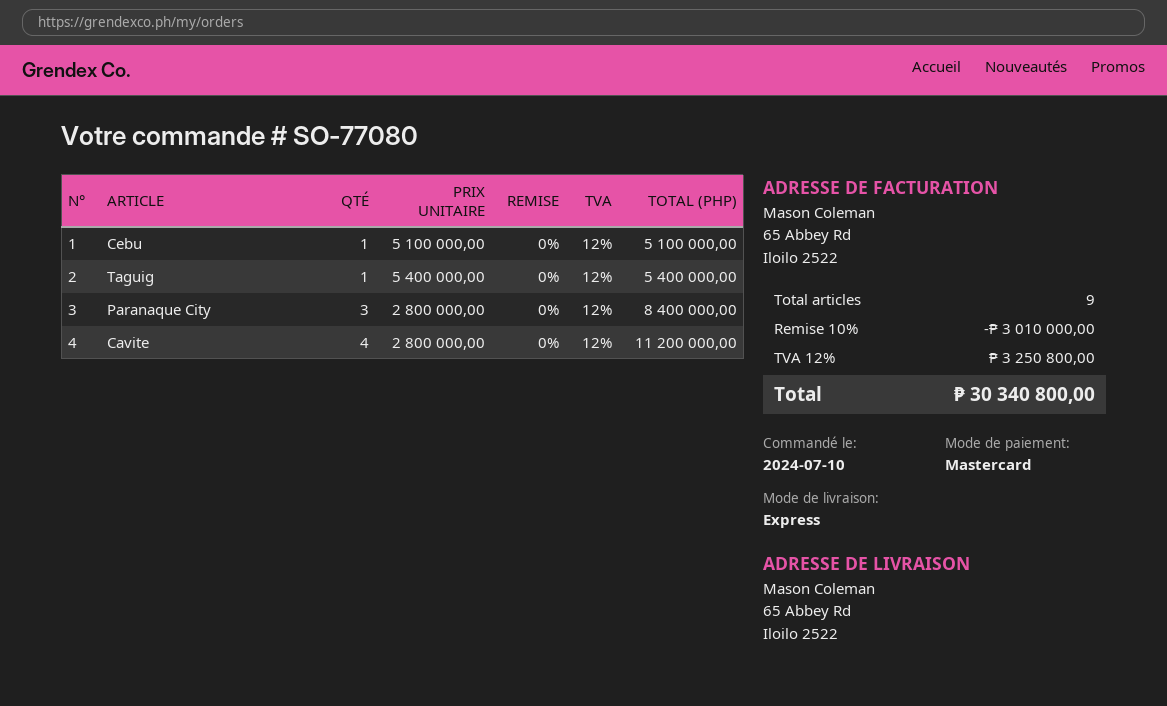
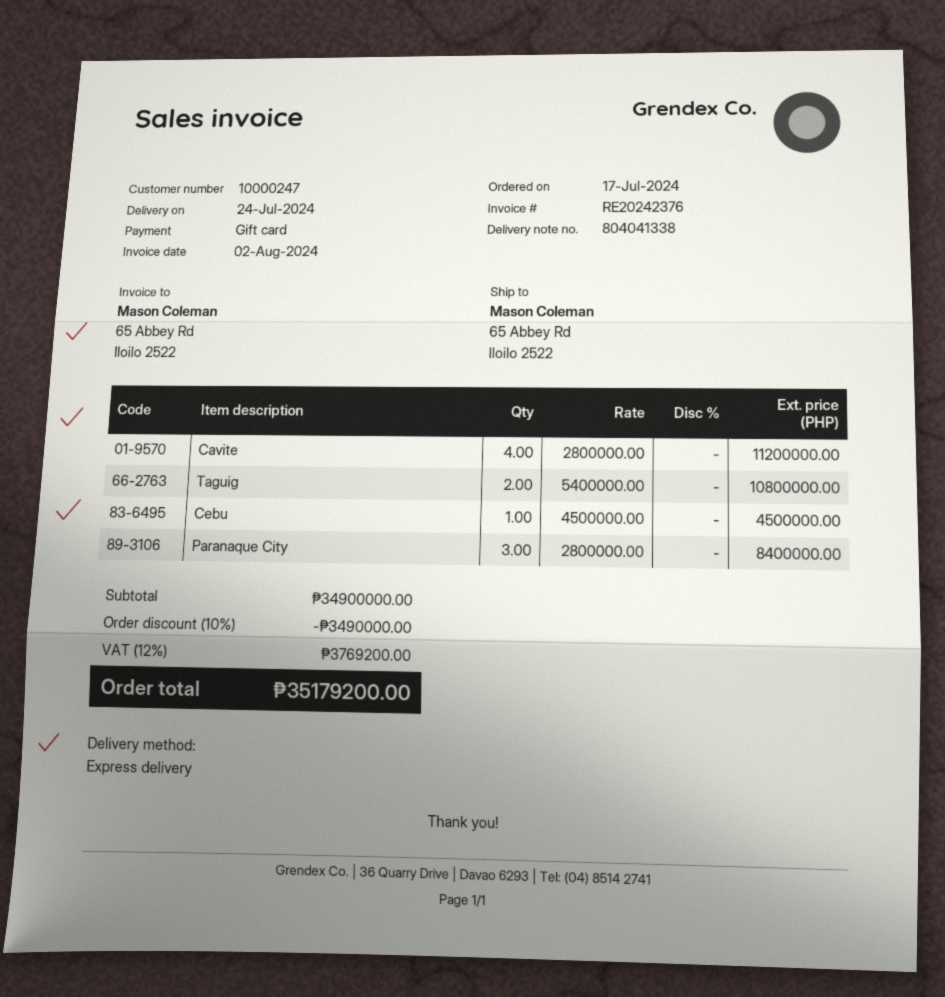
order date: 2024-07-10 -> 2024-07-17
payment method: Mastercard -> gift card
Cebu: 1 x 5100000.00 = 5100000.00 -> 1 x 4500000.00 = 4500000.00
Taguig: 1 x 5400000.00 = 5400000.00 -> 2 x 5400000.00 = 10800000.00
discount: 10% = 3010000.00 -> 10% = 3490000.00
tax: 12% = 3250800.00 -> 12% = 3769200.00
total: 30340800.00 -> 35179200.00

